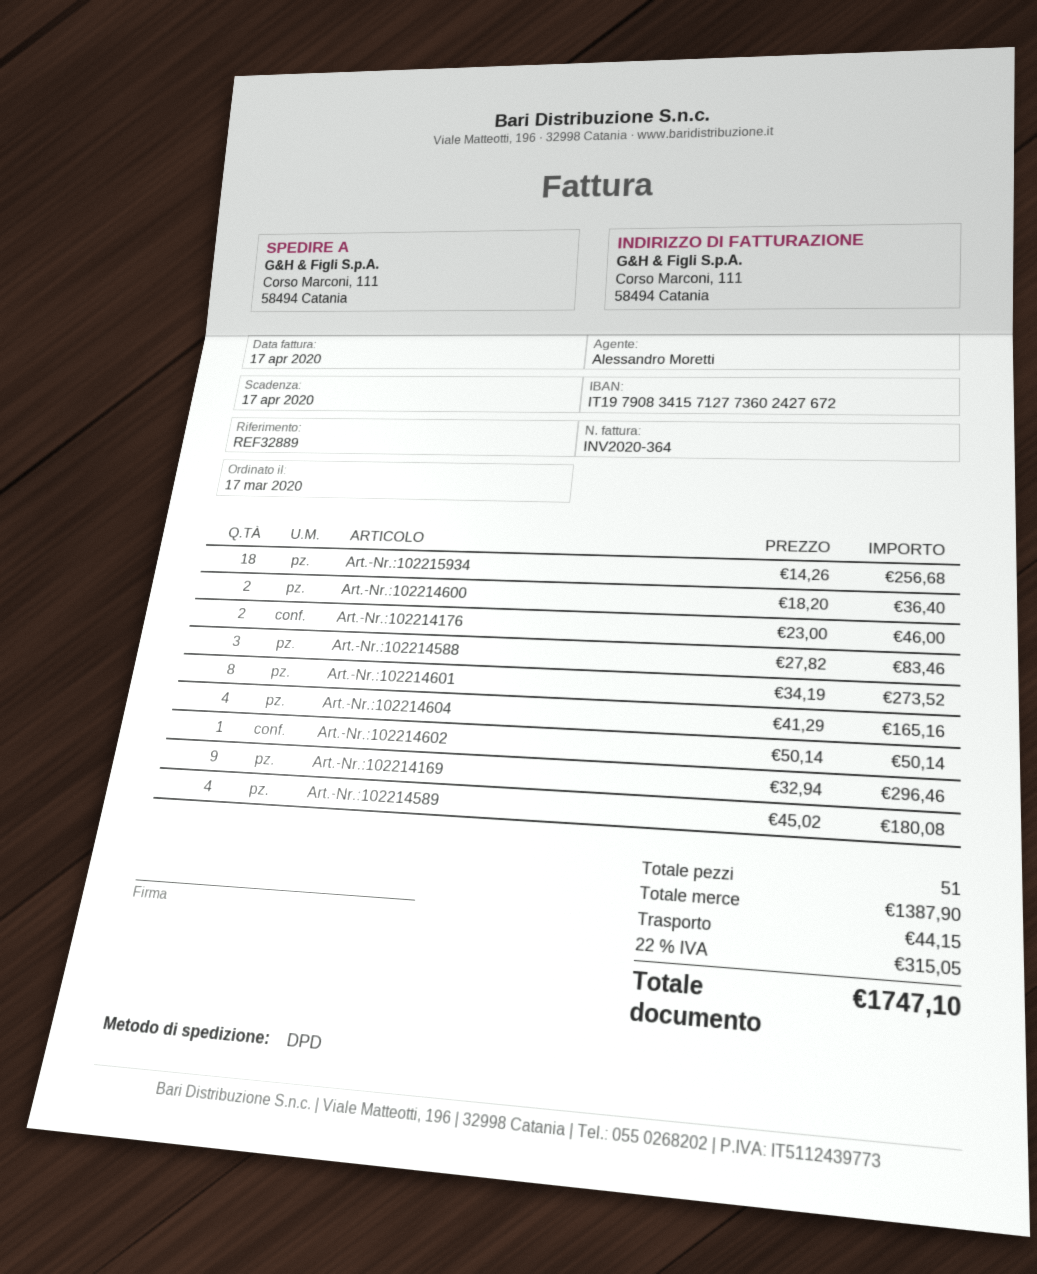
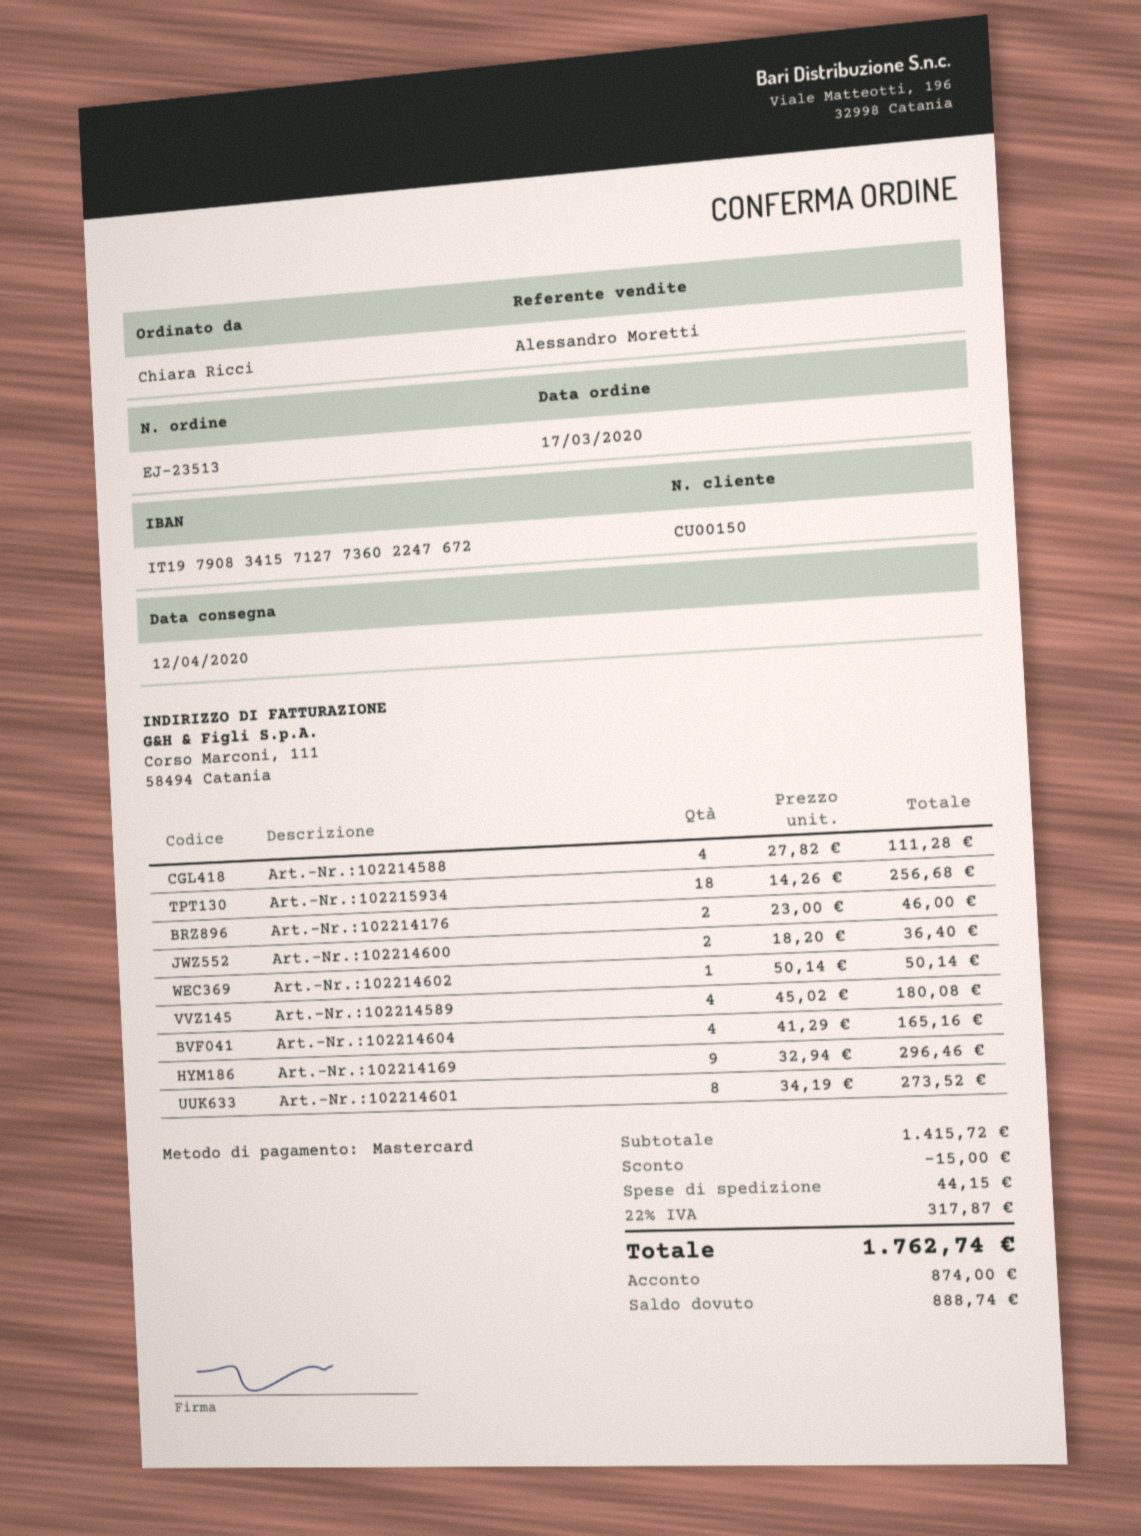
bank account: IT1979083415712773602427672 -> IT1979083415712773602247672
Art.-Nr.:102214588: 3 x 27.82 = 83.46 -> 4 x 27.82 = 111.28
subtotal: 1387.90 -> 1415.72
discount: none -> 15.00
tax: 22% = 315.05 -> 22% = 317.87
total: 1747.10 -> 1762.74

